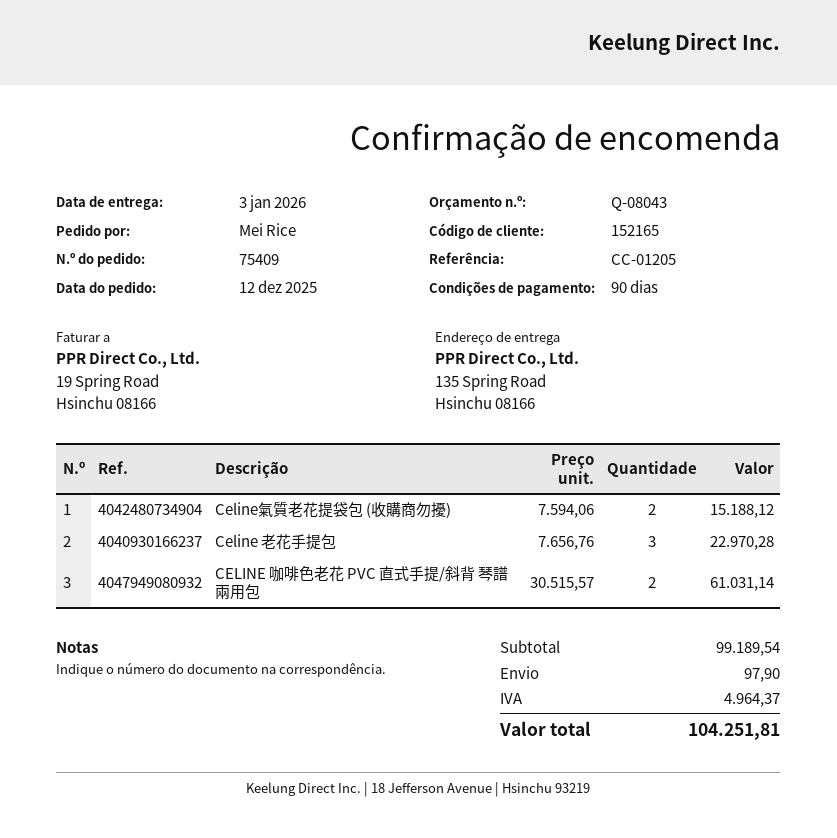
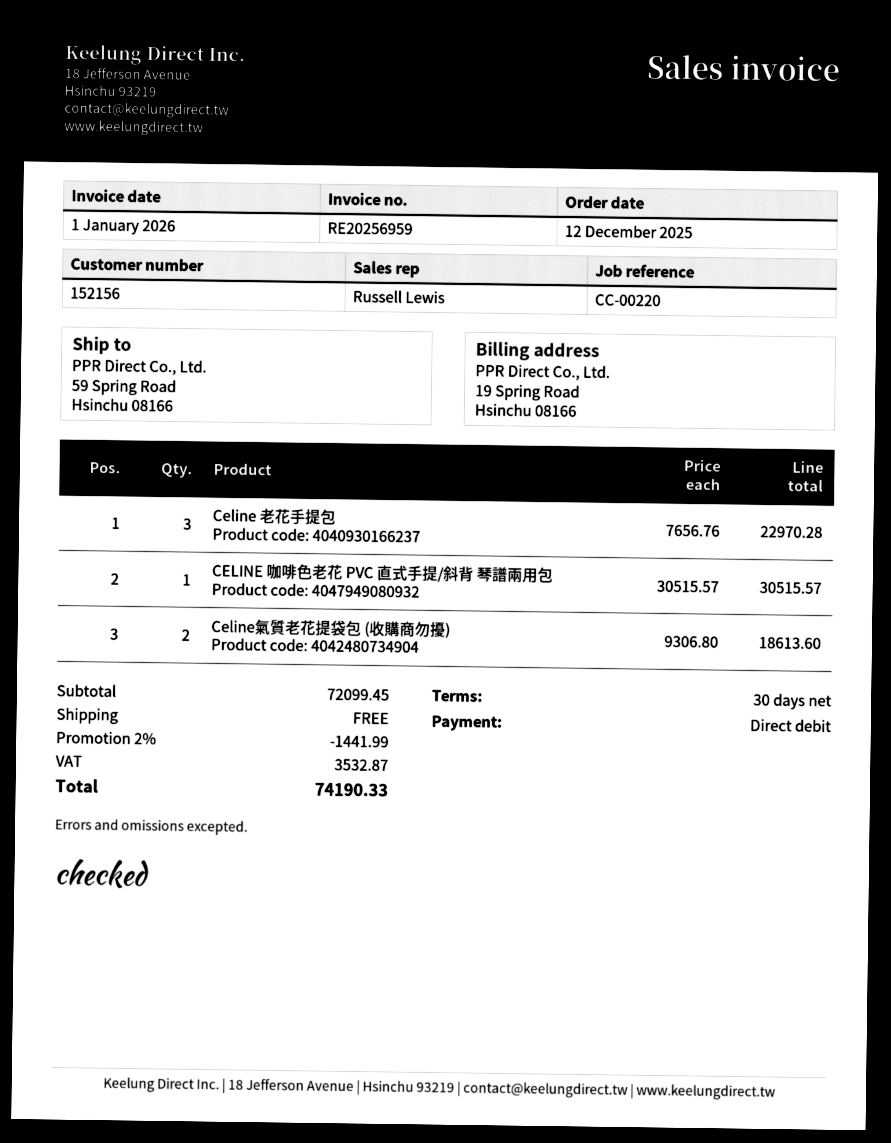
payment terms: 90 days -> 30 days
customer number: 152165 -> 152156
reference: CC-01205 -> CC-00220
ship to: 135 Spring Road, Hsinchu 08166 -> 59 Spring Road, Hsinchu 08166
Celine氣質老花提袋包 (收購商勿擾): 2 x 7594.06 = 15188.12 -> 2 x 9306.80 = 18613.60
CELINE 咖啡色老花 PVC 直式手提/斜背 琴譜兩用包: 2 x 30515.57 = 61031.14 -> 1 x 30515.57 = 30515.57
subtotal: 99189.54 -> 72099.45
discount: none -> 2% = 1441.99
shipping: 97.90 -> 0.00
tax: 4964.37 -> 3532.87
total: 104251.81 -> 74190.33

